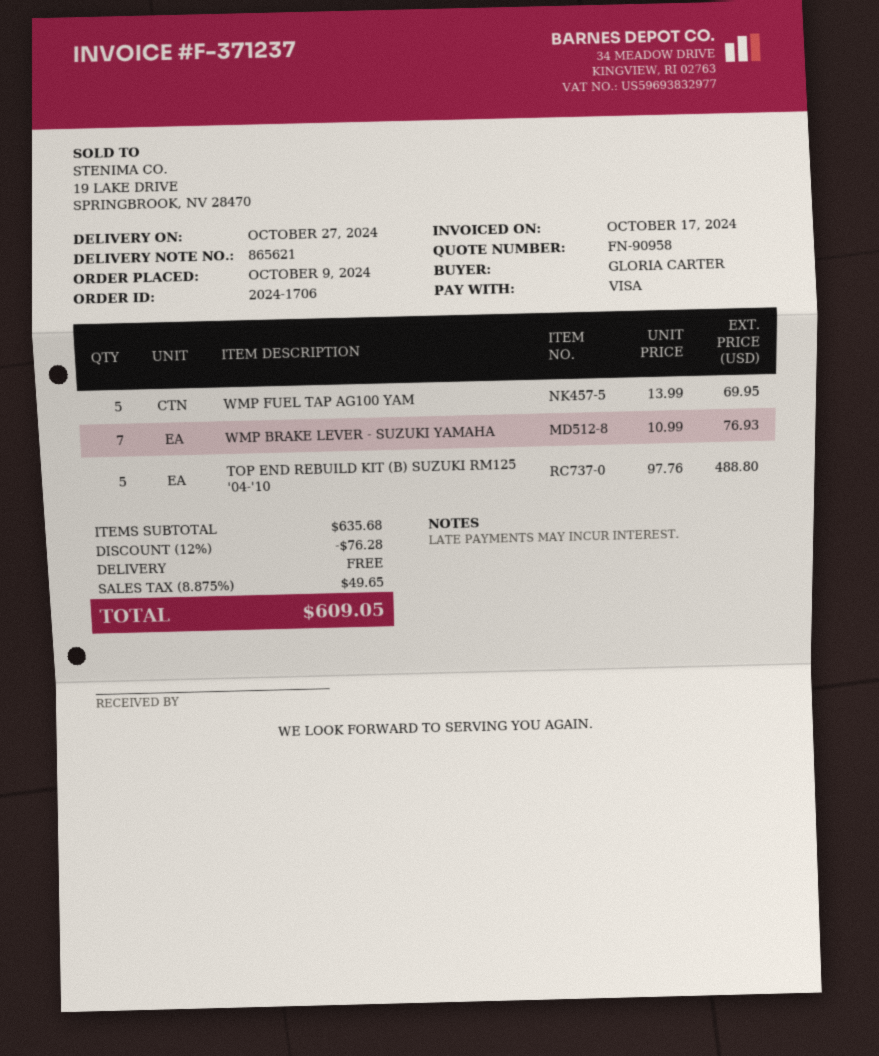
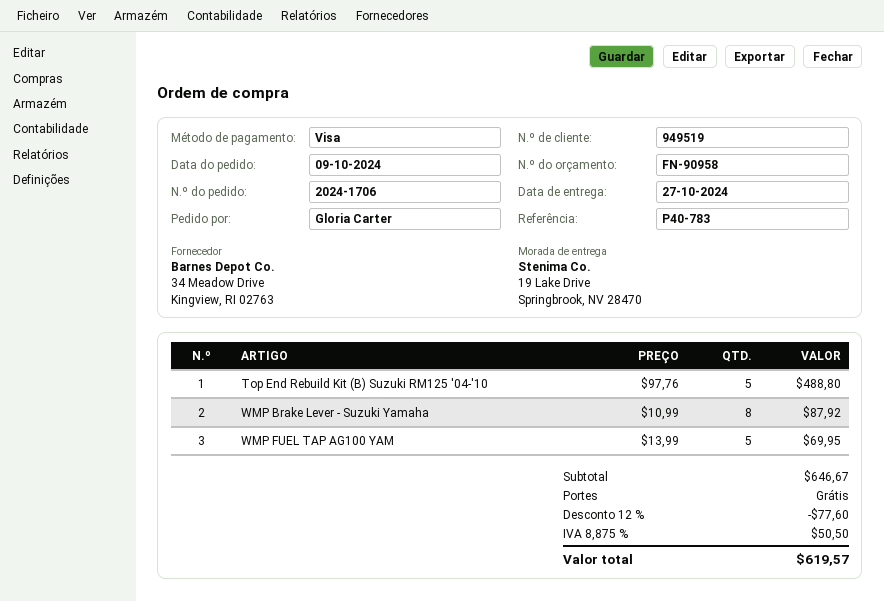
WMP BRAKE LEVER - SUZUKI YAMAHA: 7 x 10.99 = 76.93 -> 8 x 10.99 = 87.92
subtotal: 635.68 -> 646.67
discount: 12% = 76.28 -> 12% = 77.60
tax: 8.875% = 49.65 -> 8.875% = 50.50
total: 609.05 -> 619.57

